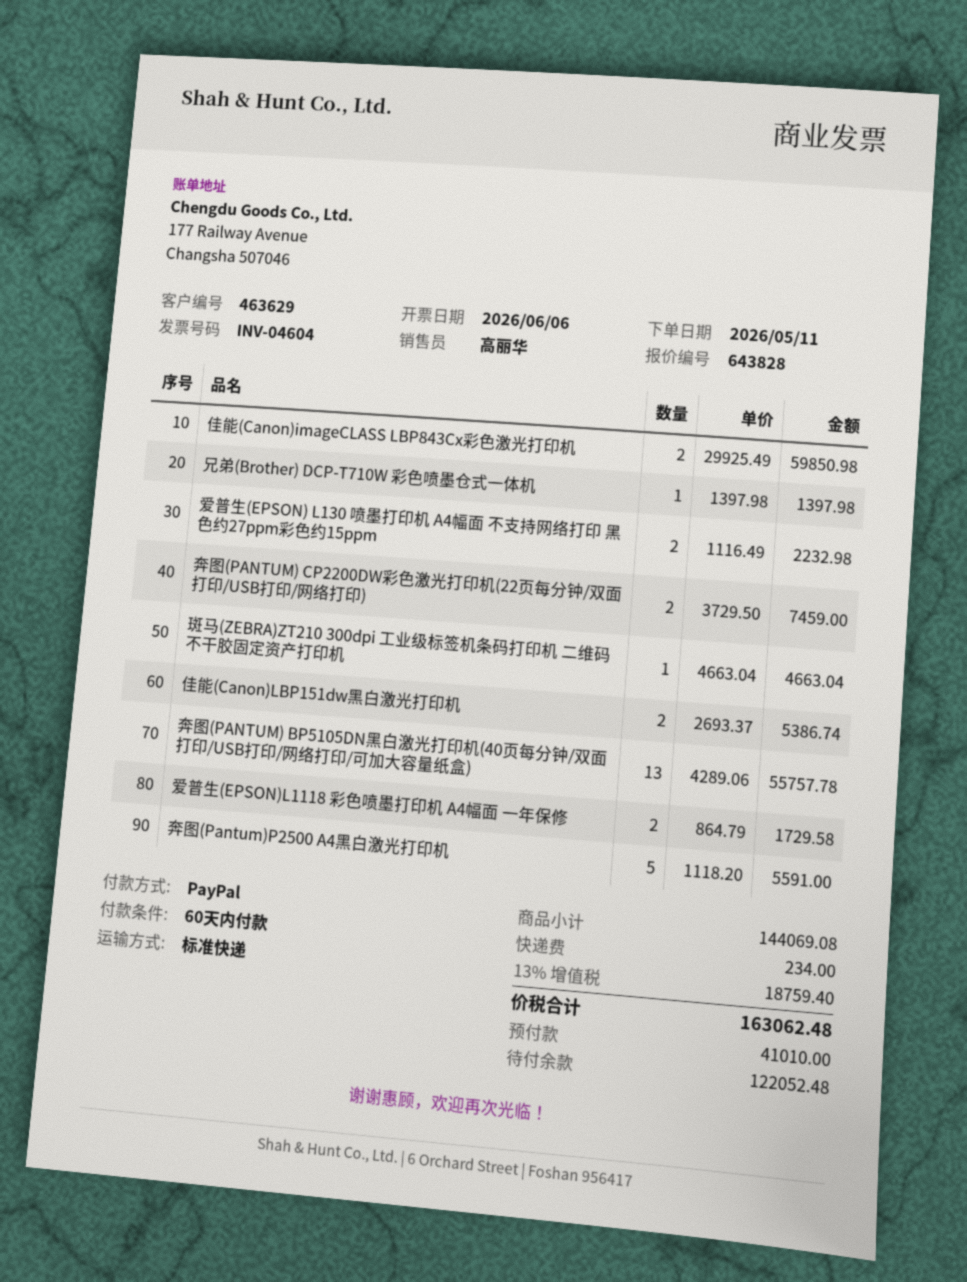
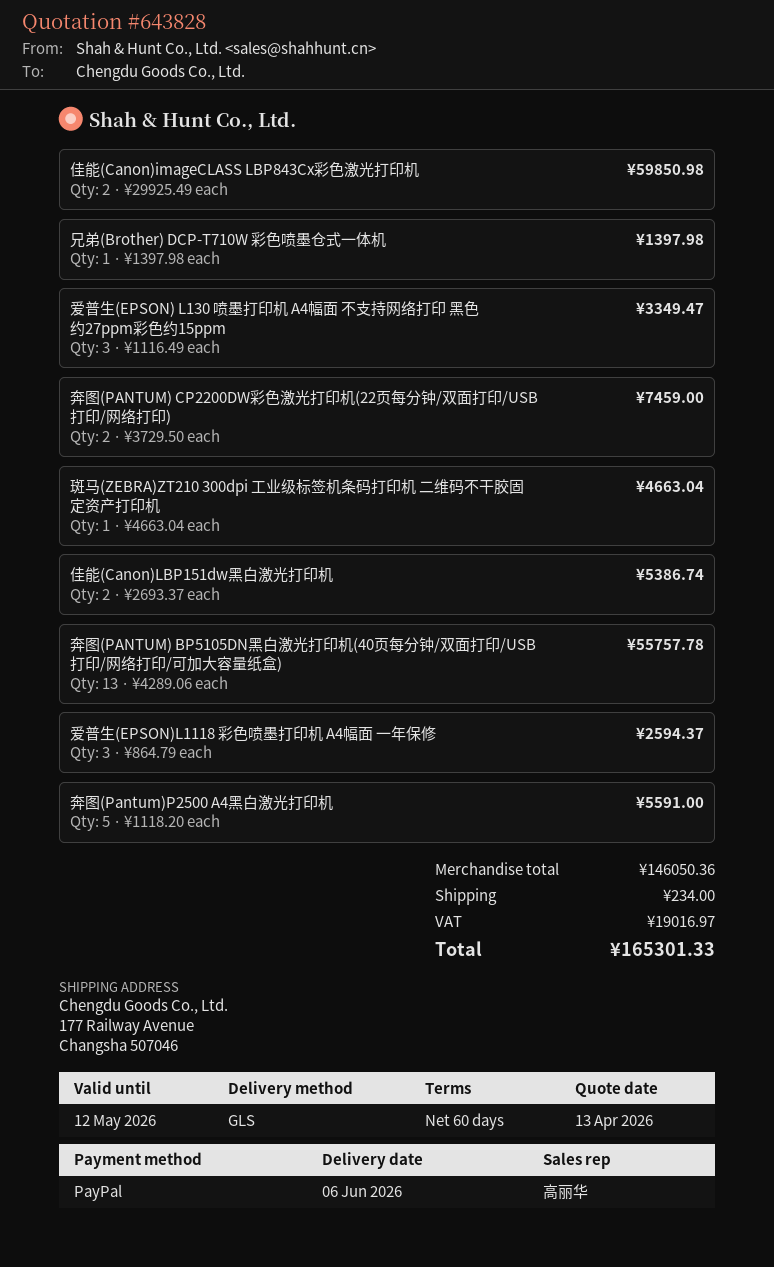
shipping method: standard -> GLS
爱普生(EPSON) L130 喷墨打印机 A4幅面 不支持网络打印 黑色约27ppm彩色约15ppm: 2 x 1116.49 = 2232.98 -> 3 x 1116.49 = 3349.47
爱普生(EPSON)L1118 彩色喷墨打印机 A4幅面 一年保修: 2 x 864.79 = 1729.58 -> 3 x 864.79 = 2594.37
subtotal: 144069.08 -> 146050.36
tax: 18759.40 -> 19016.97
total: 163062.48 -> 165301.33

